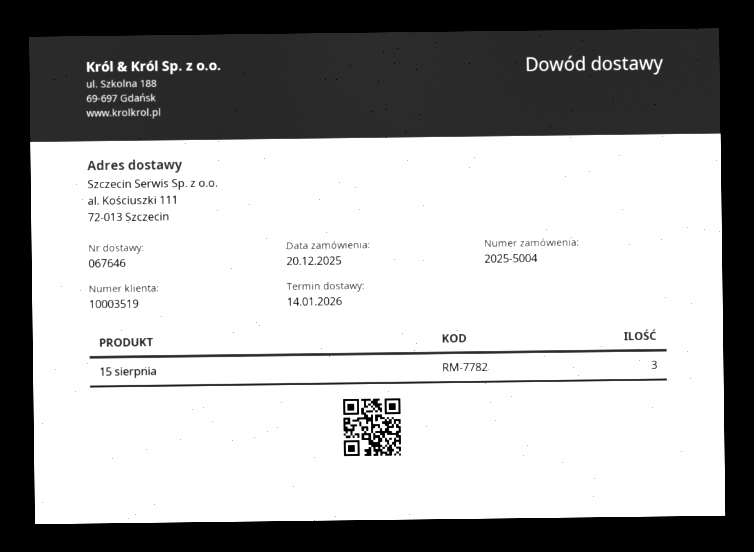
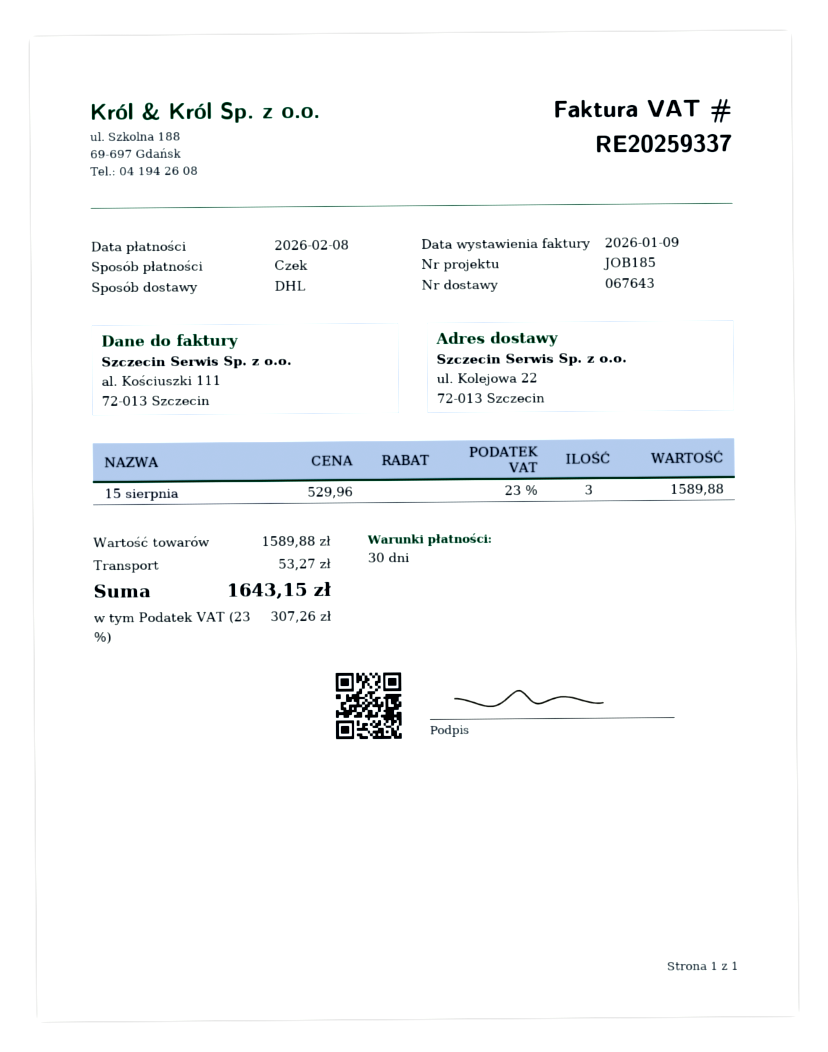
delivery note number: 067646 -> 067643
ship to: al. Kościuszki 111, 72-013 Szczecin -> ul. Kolejowa 22, 72-013 Szczecin

